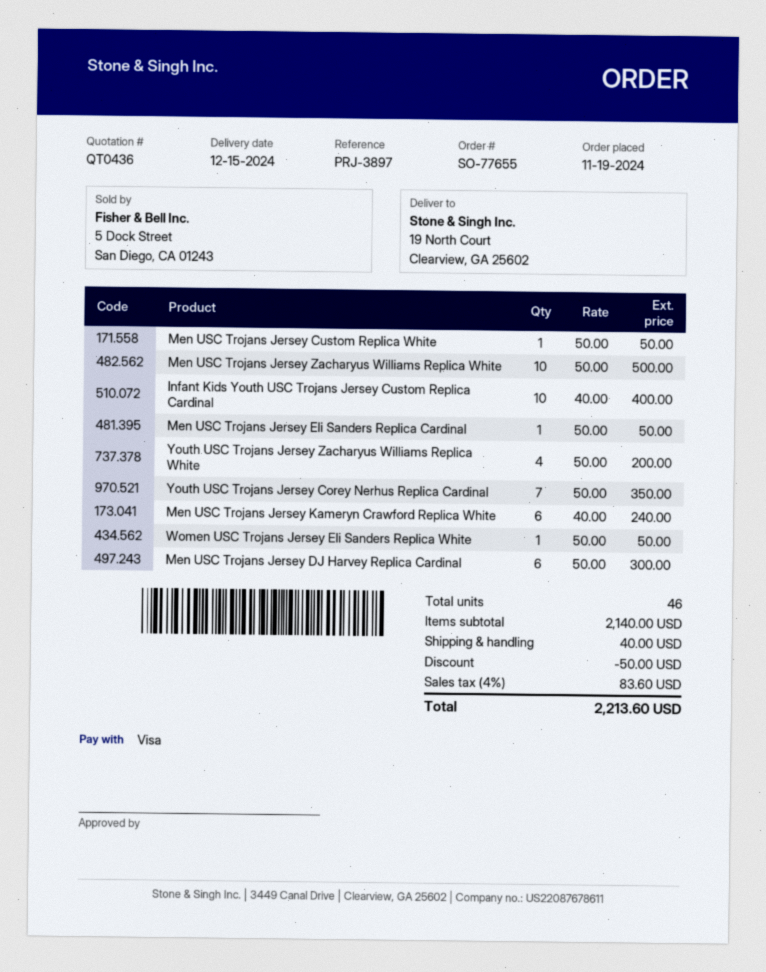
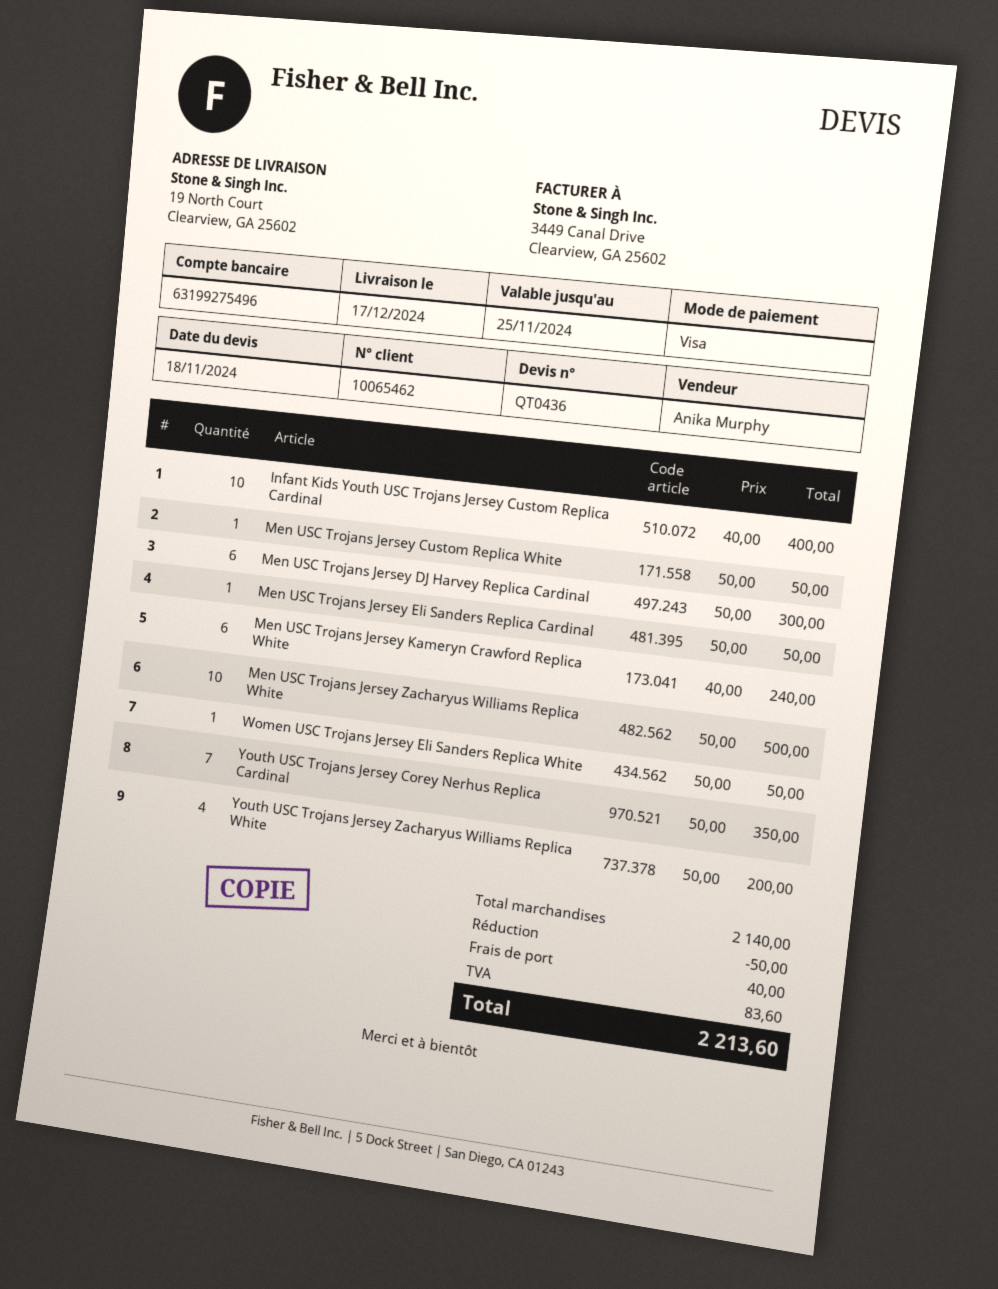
delivery date: 2024-12-15 -> 2024-12-17

